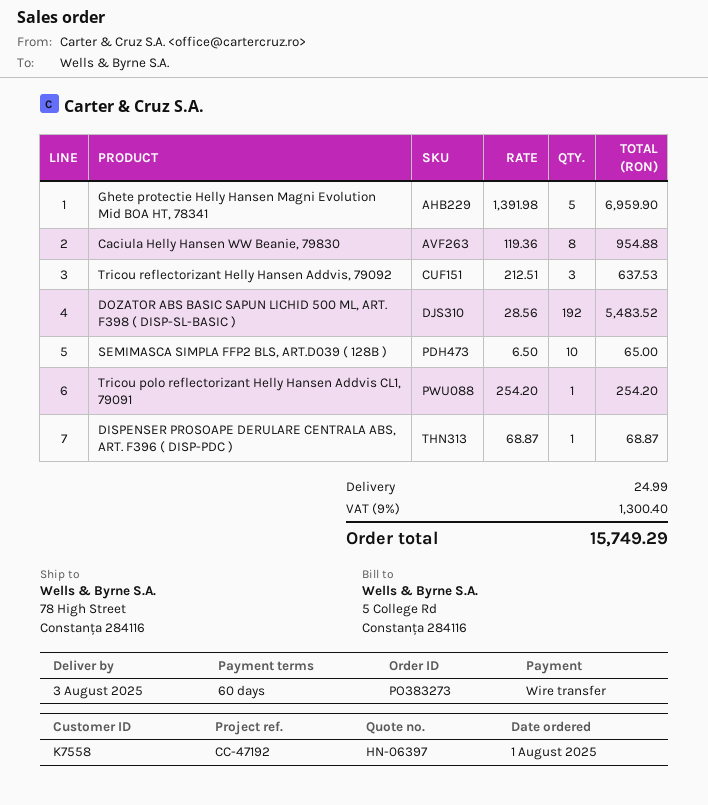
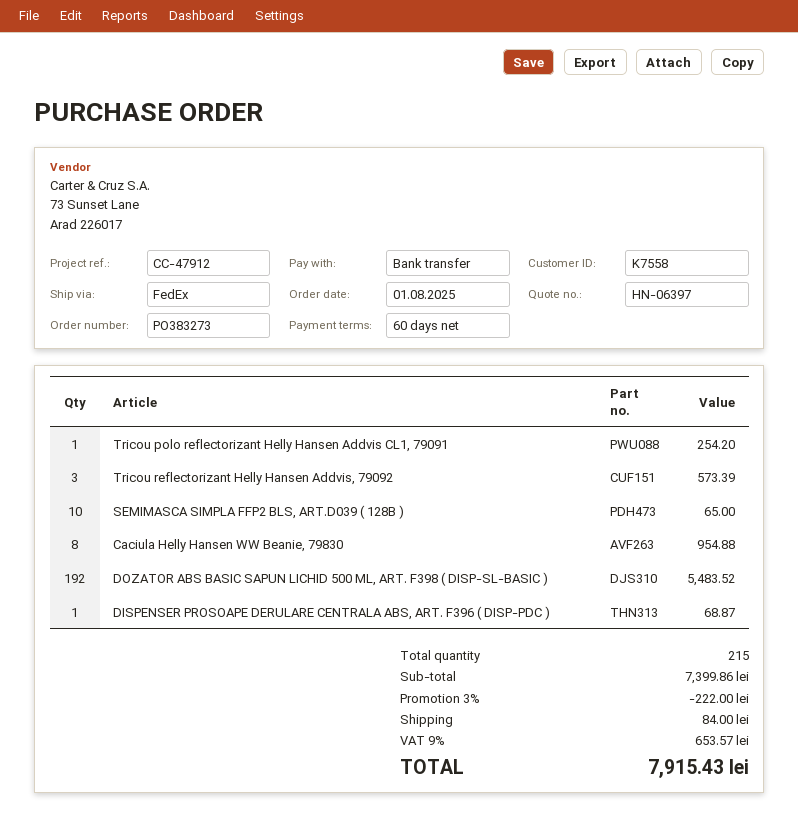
reference: CC-47192 -> CC-47912
Ghete protectie Helly Hansen Magni Evolution Mid BOA HT, 78341: 5 for 6959.90 -> none
Tricou reflectorizant Helly Hansen Addvis, 79092: 3 for 637.53 -> 3 for 573.39
discount: none -> 3% = 222.00
shipping: 24.99 -> 84.00
tax: 9% = 1300.40 -> 9% = 653.57
total: 15749.29 -> 7915.43

